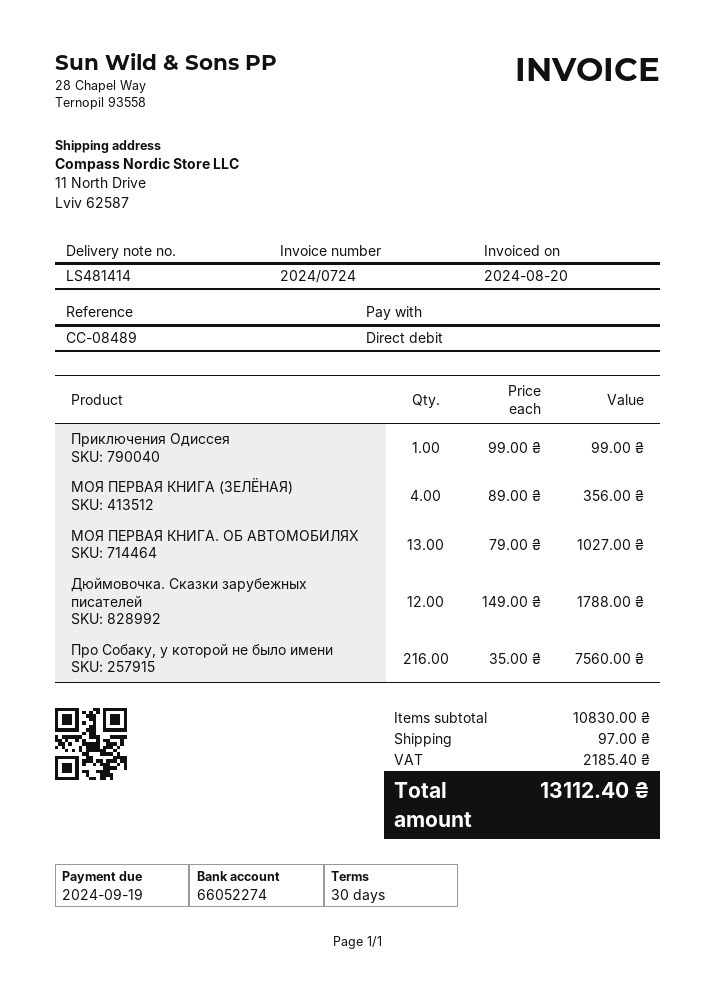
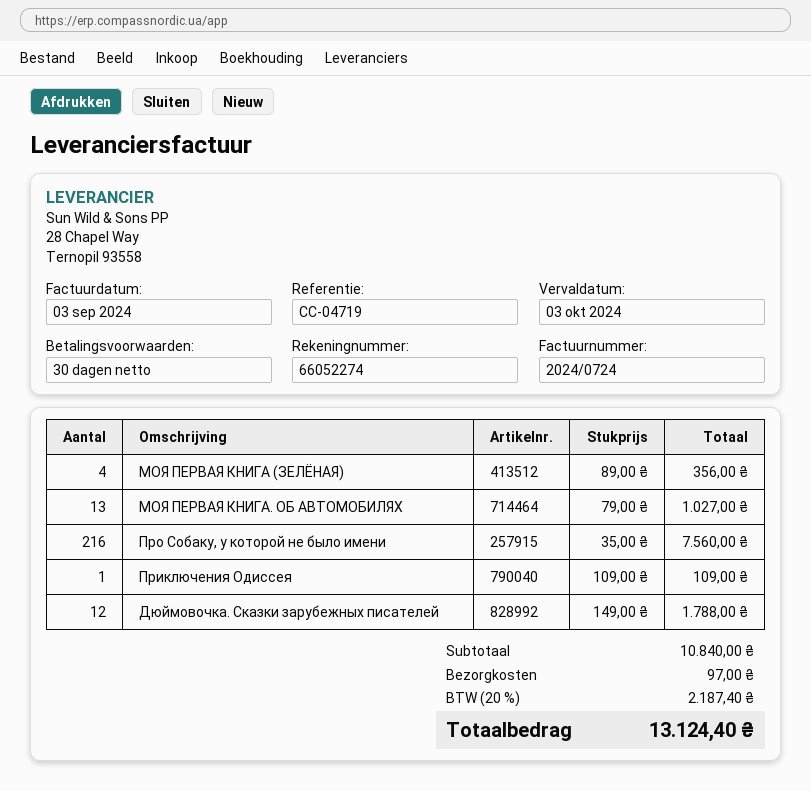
invoice date: 2024-08-20 -> 2024-09-03
due date: 2024-09-19 -> 2024-10-03
reference: CC-08489 -> CC-04719
Приключения Одиссея: 1 x 99.00 = 99.00 -> 1 x 109.00 = 109.00
subtotal: 10830.00 -> 10840.00
tax: 2185.40 -> 2187.40
total: 13112.40 -> 13124.40

